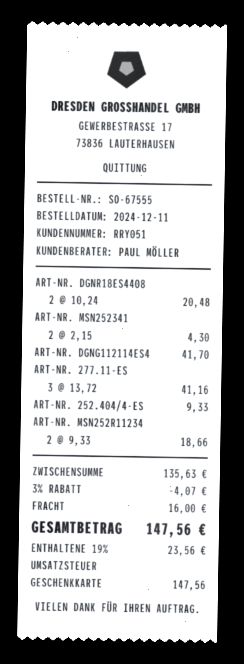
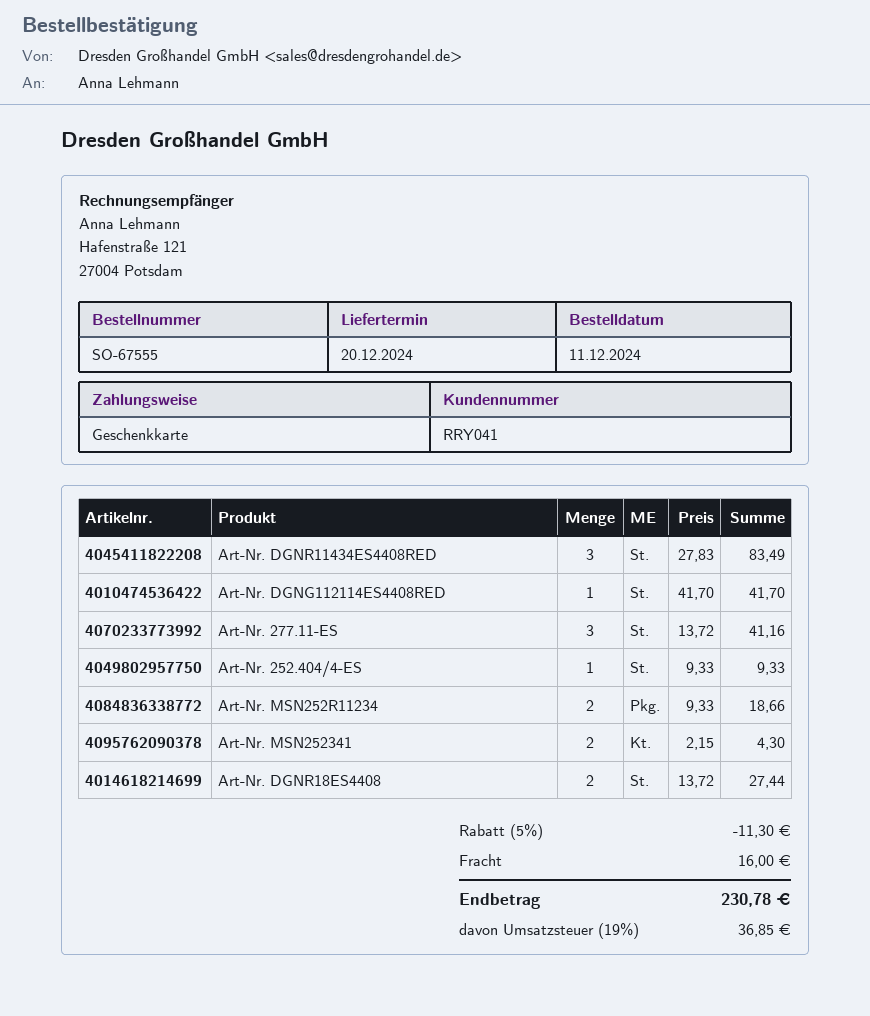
customer number: RRY051 -> RRY041
ART-NR. DGNR18ES4408: 2 x 10.24 = 20.48 -> 2 x 13.72 = 27.44
Art-Nr. DGNR11434ES4408RED: none -> 3 x 27.83 = 83.49
discount: 3% = 4.07 -> 5% = 11.30
tax: 19% = 23.56 -> 19% = 36.85
total: 147.56 -> 230.78

